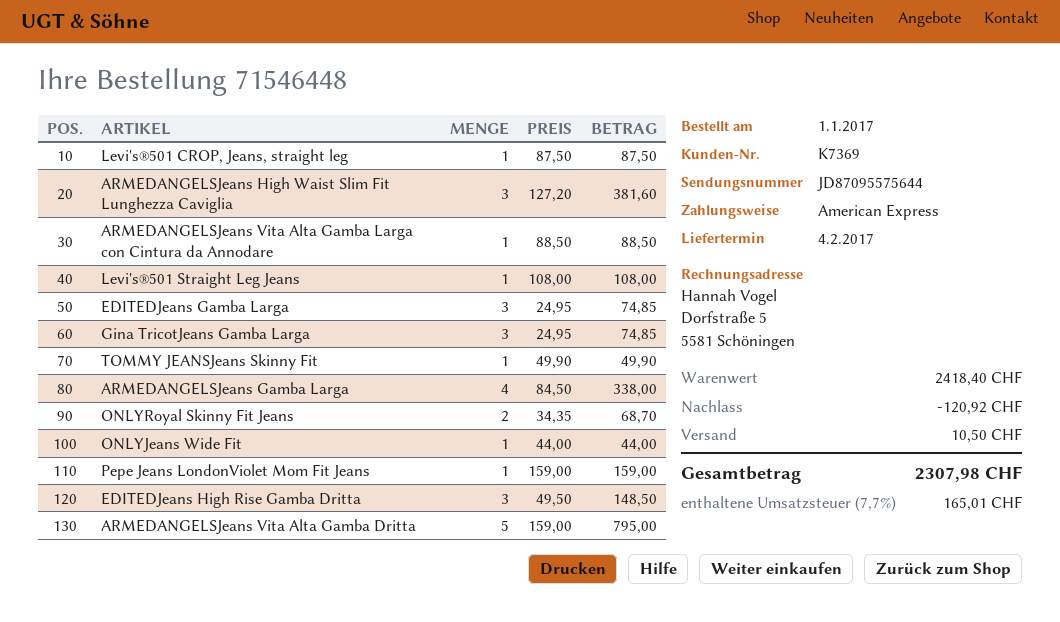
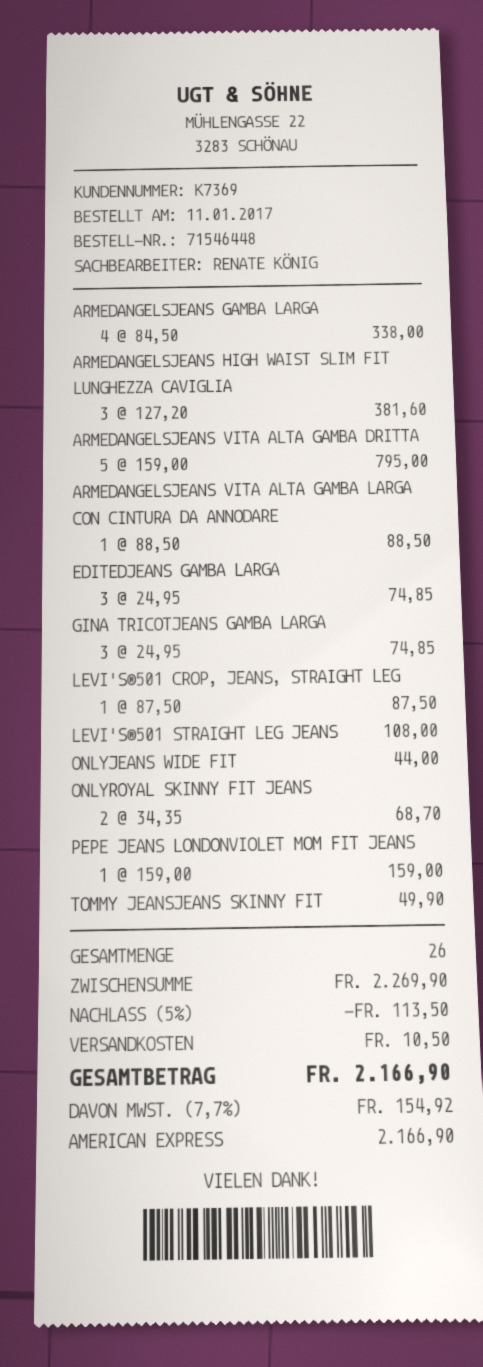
order date: 2017-01-01 -> 2017-01-11
EDITEDJeans High Rise Gamba Dritta: 3 x 49.50 = 148.50 -> none
subtotal: 2418.40 -> 2269.90
discount: 120.92 -> 113.50
tax: 7.7% = 165.01 -> 7.7% = 154.92
total: 2307.98 -> 2166.90

